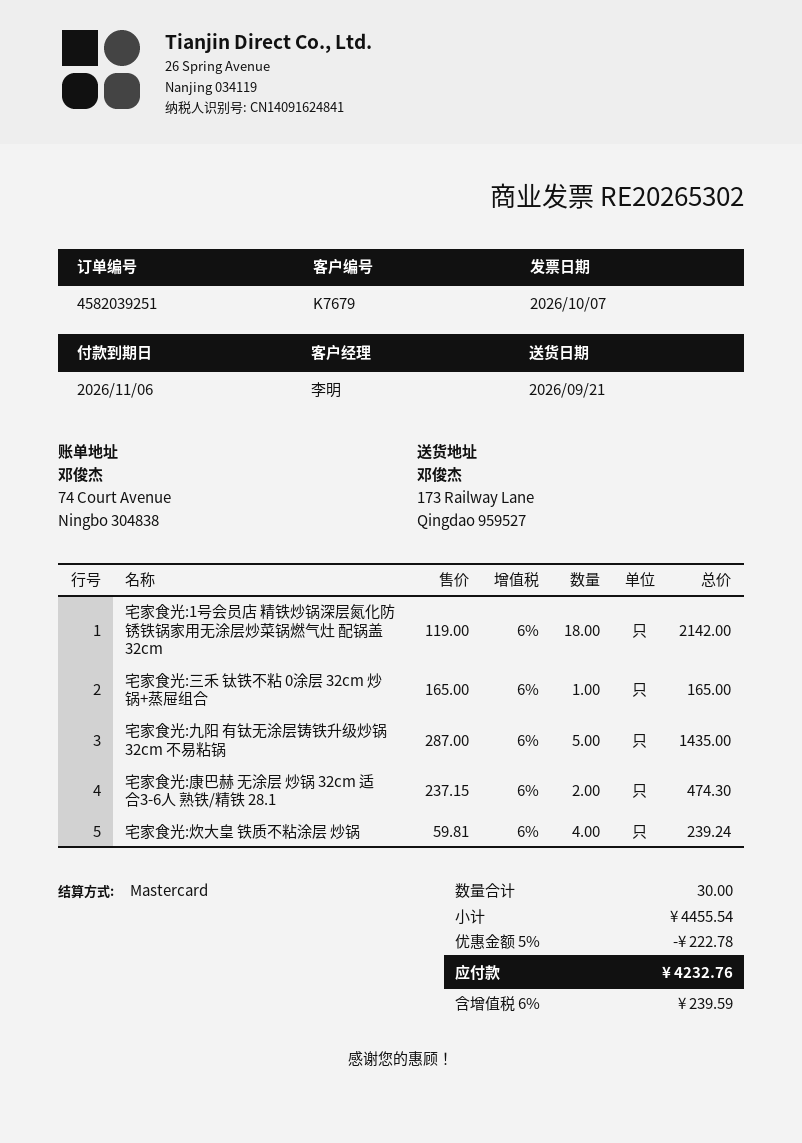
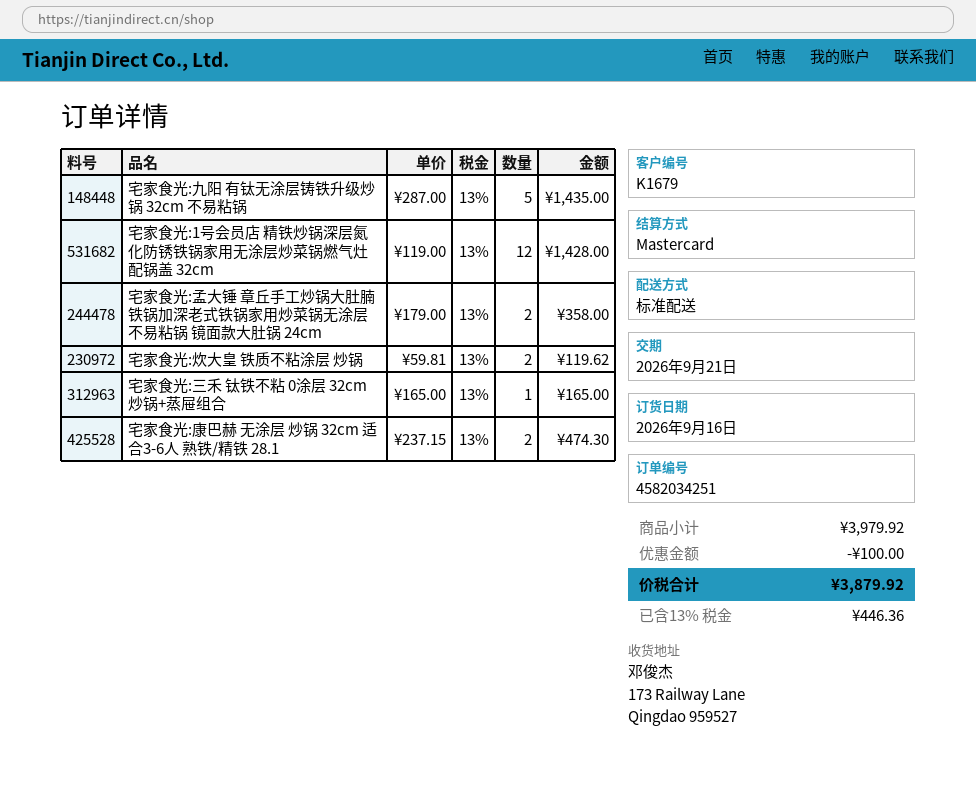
order number: 4582039251 -> 4582034251
customer number: K7679 -> K1679
宅家食光:1号会员店 精铁炒锅深层氮化防锈铁锅家用无涂层炒菜锅燃气灶 配锅盖 32cm: 18 x 119.00 = 2142.00 -> 12 x 119.00 = 1428.00
宅家食光:炊大皇 铁质不粘涂层 炒锅: 4 x 59.81 = 239.24 -> 2 x 59.81 = 119.62
宅家食光:孟大锤 章丘手工炒锅大肚腩铁锅加深老式铁锅家用炒菜锅无涂层不易粘锅 镜面款大肚锅 24cm: none -> 2 x 179.00 = 358.00
subtotal: 4455.54 -> 3979.92
discount: 222.78 -> 100.00
tax: 6% = 239.59 -> 13% = 446.36
total: 4232.76 -> 3879.92

